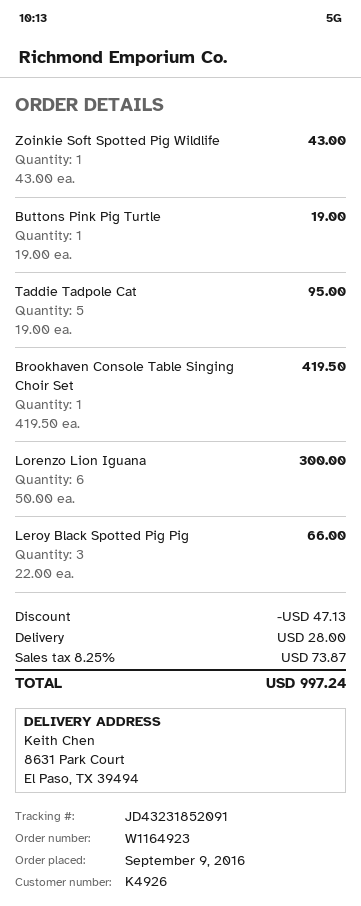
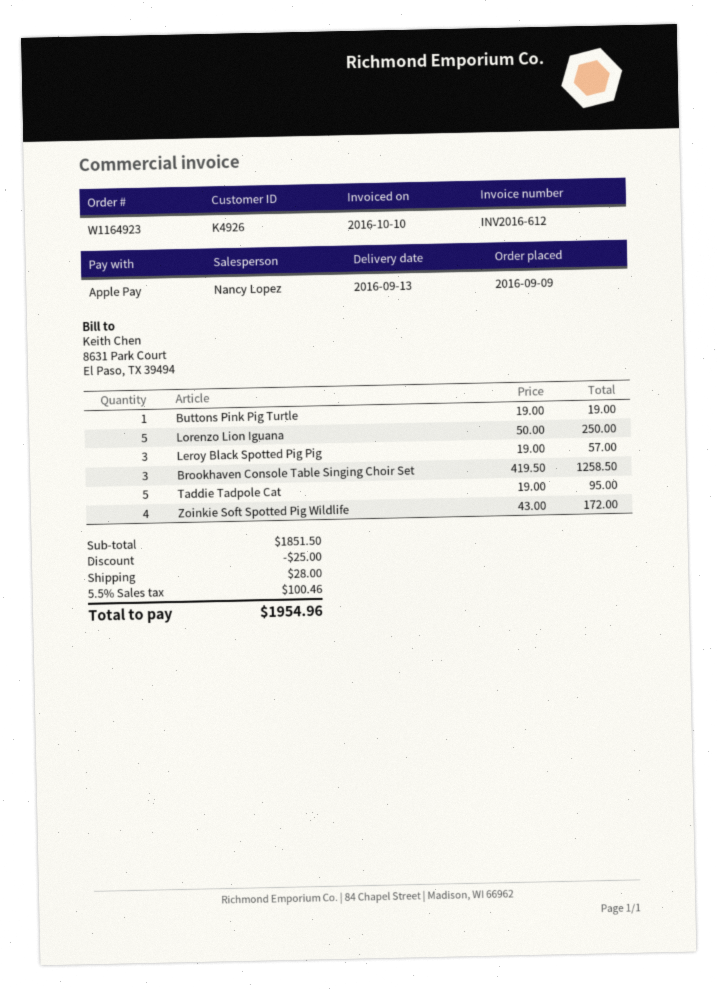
Zoinkie Soft Spotted Pig Wildlife: 1 x 43.00 = 43.00 -> 4 x 43.00 = 172.00
Brookhaven Console Table Singing Choir Set: 1 x 419.50 = 419.50 -> 3 x 419.50 = 1258.50
Lorenzo Lion Iguana: 6 x 50.00 = 300.00 -> 5 x 50.00 = 250.00
Leroy Black Spotted Pig Pig: 3 x 22.00 = 66.00 -> 3 x 19.00 = 57.00
discount: 47.13 -> 25.00
tax: 8.25% = 73.87 -> 5.5% = 100.46
total: 997.24 -> 1954.96

